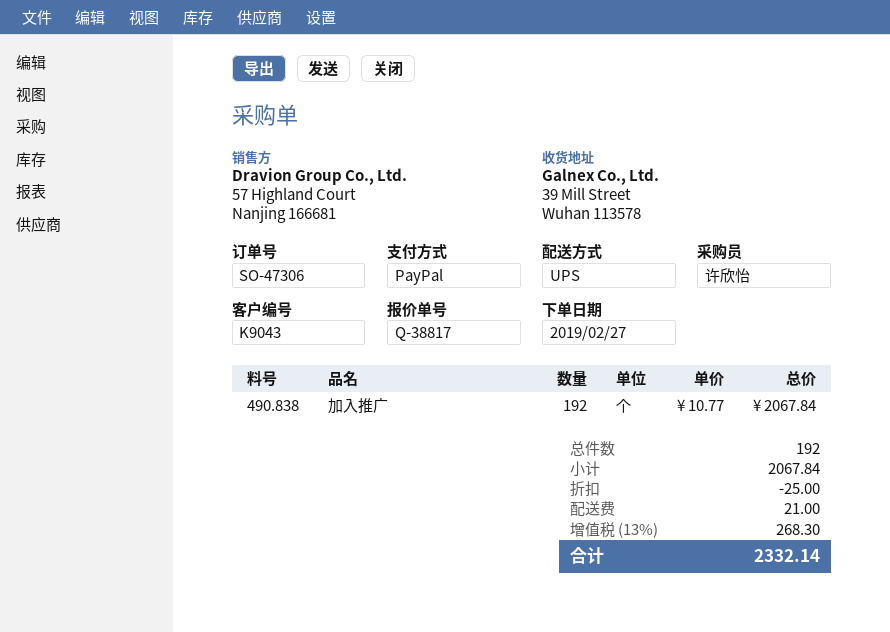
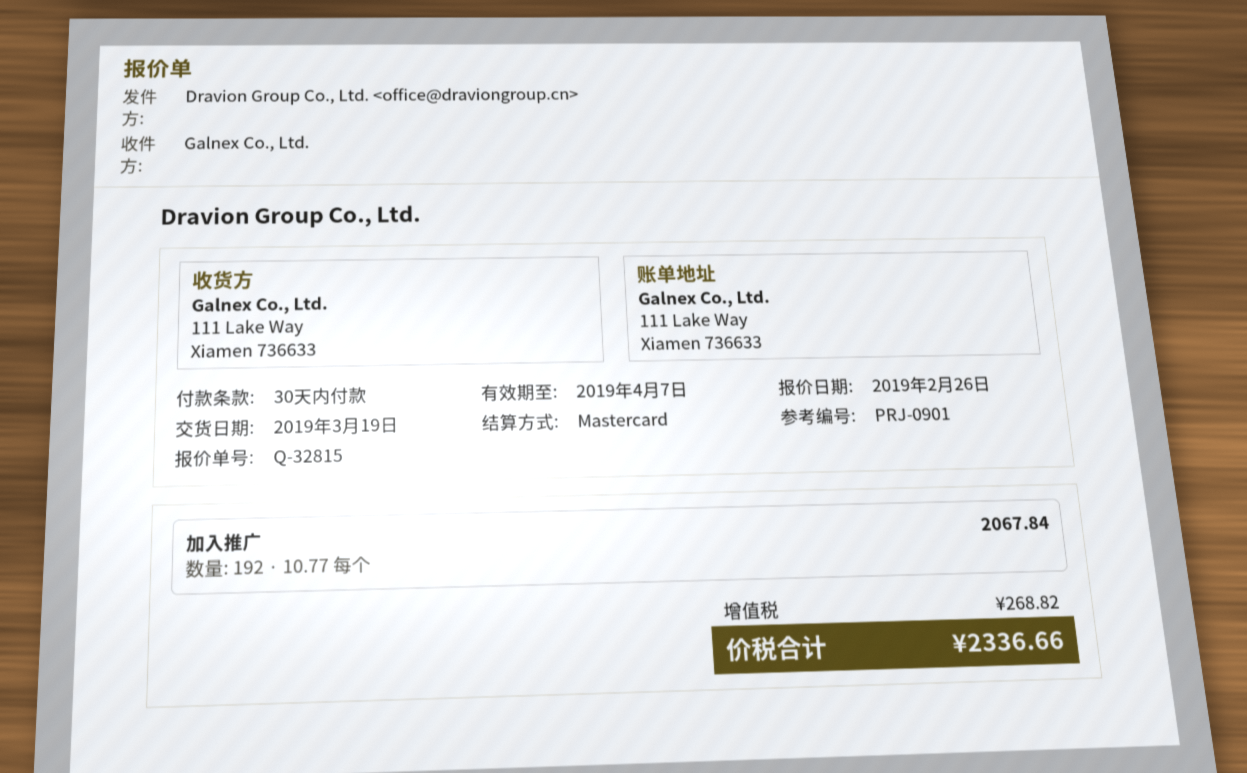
quote number: Q-38817 -> Q-32815
payment method: PayPal -> Mastercard
ship to: 39 Mill Street, Wuhan 113578 -> 111 Lake Way, Xiamen 736633
discount: 25.00 -> none
shipping: 21.00 -> none
tax: 268.30 -> 268.82
total: 2332.14 -> 2336.66

